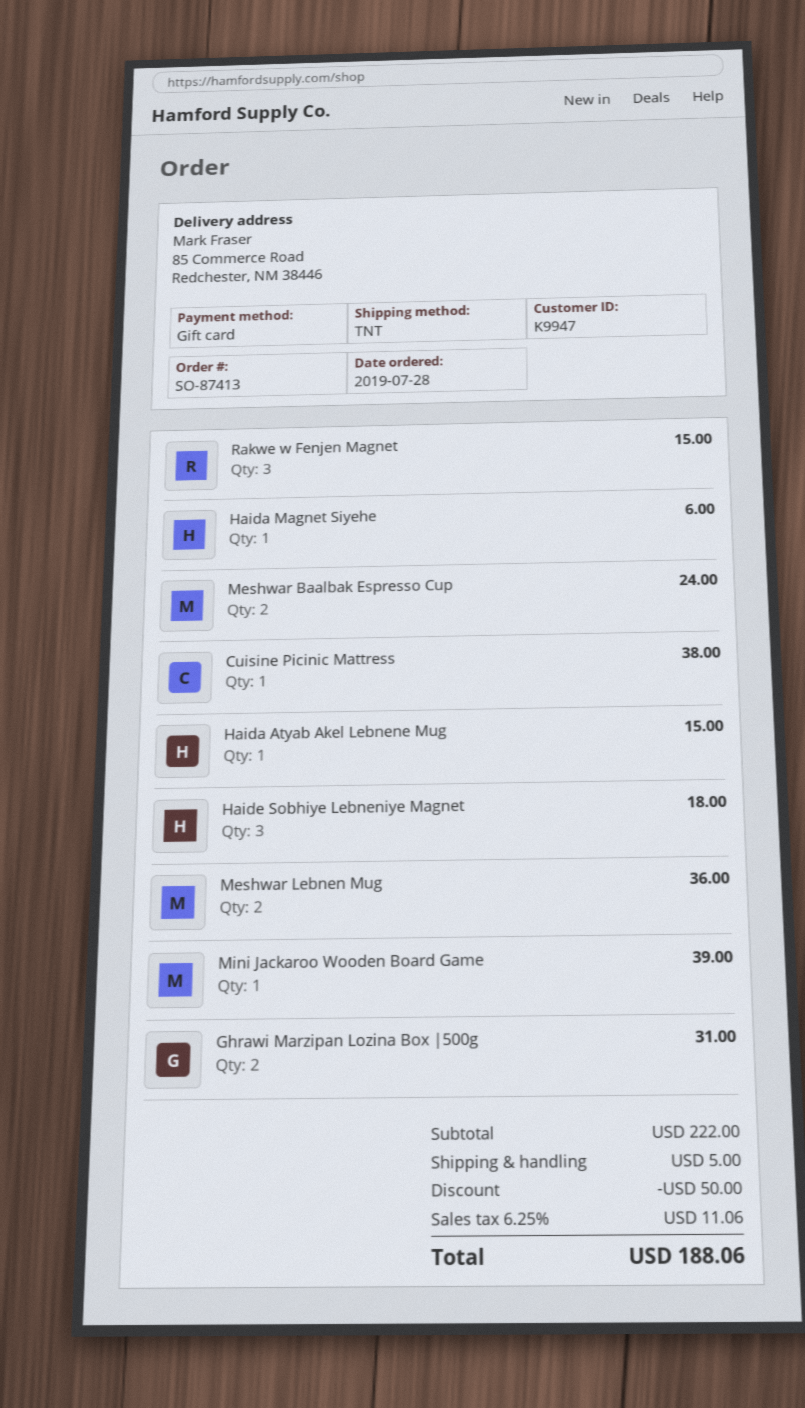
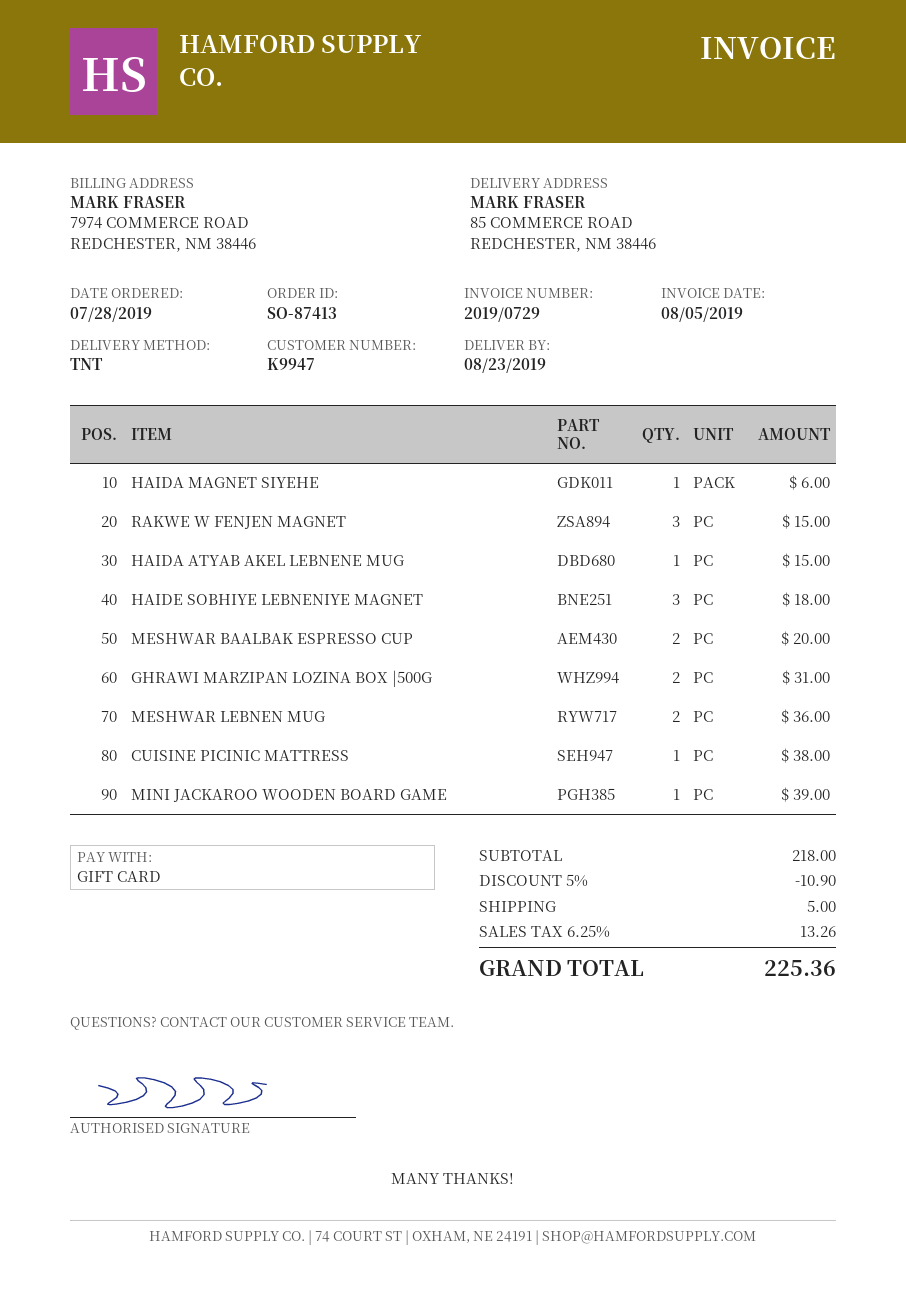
Meshwar Baalbak Espresso Cup: 2 for 24.00 -> 2 for 20.00
subtotal: 222.00 -> 218.00
discount: 50.00 -> 10.90
tax: 6.25% = 11.06 -> 6.25% = 13.26
total: 188.06 -> 225.36

